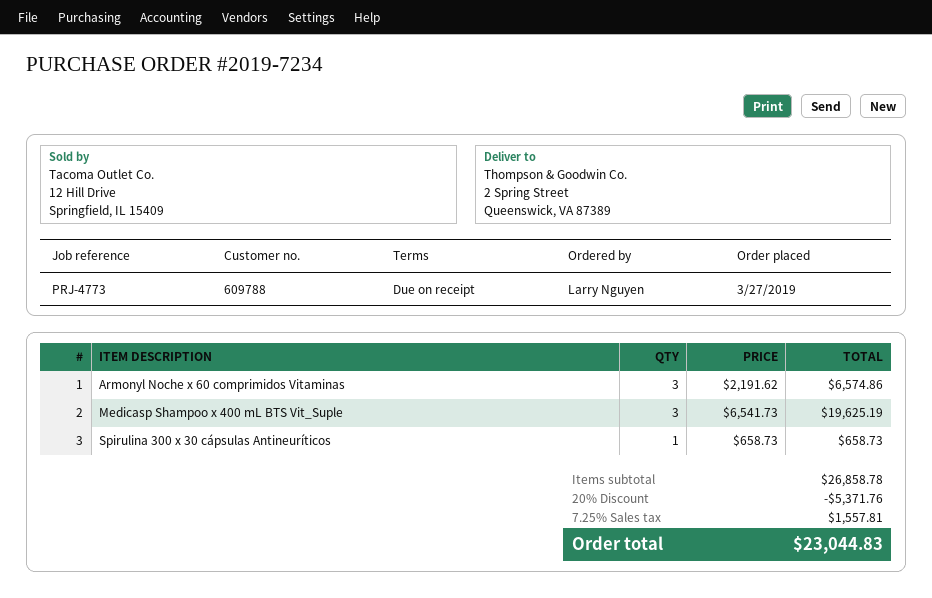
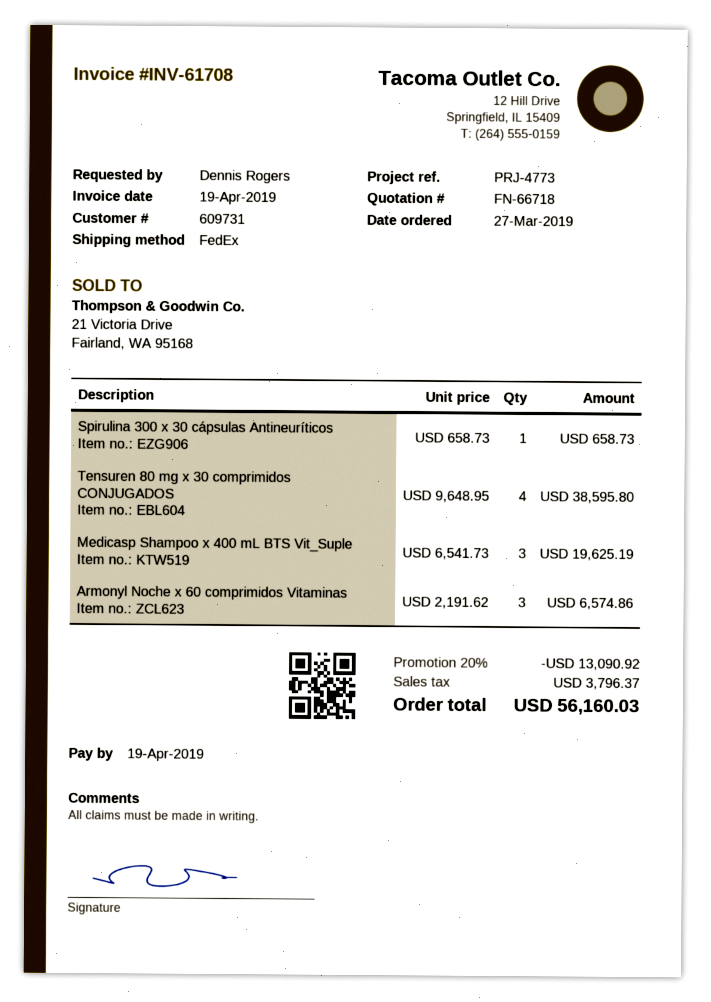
customer number: 609788 -> 609731
ordered by: Larry Nguyen -> Dennis Rogers
Tensuren 80 mg x 30 comprimidos CONJUGADOS: none -> 4 x 9648.95 = 38595.80
discount: 20% = 5371.76 -> 20% = 13090.92
tax: 1557.81 -> 3796.37
total: 23044.83 -> 56160.03

